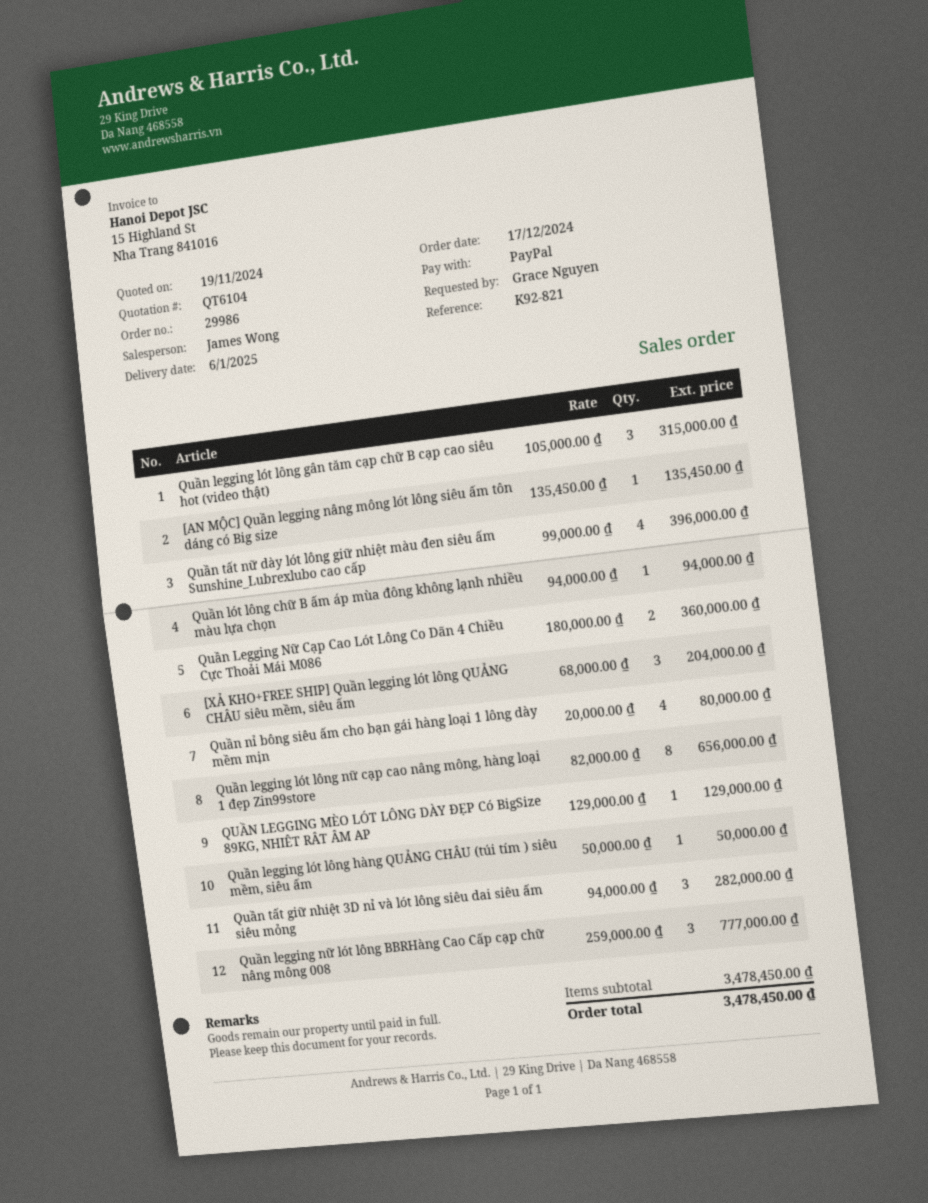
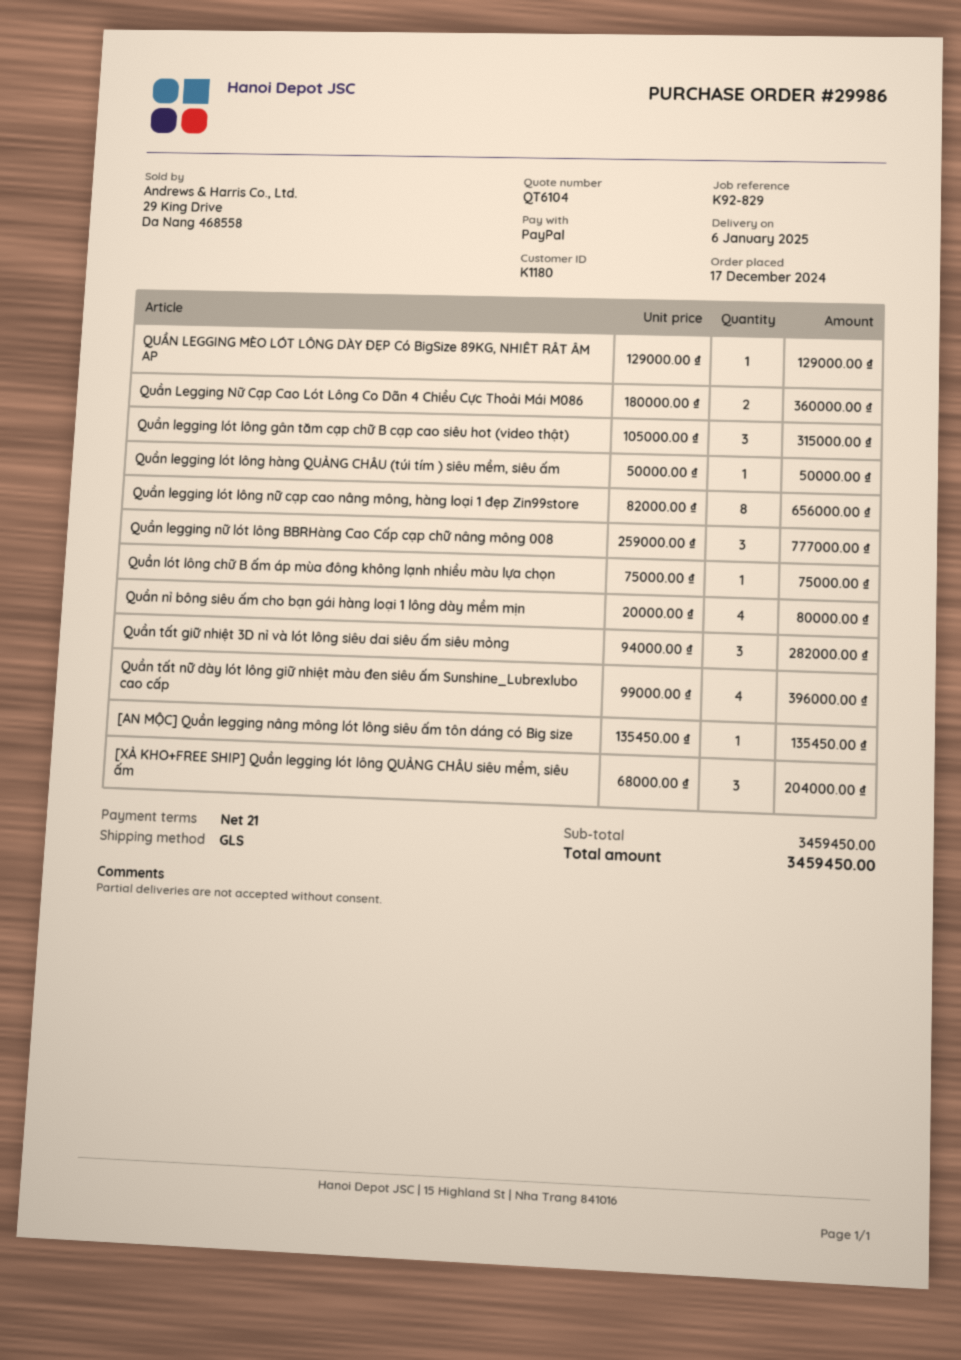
reference: K92-821 -> K92-829
Quần lót lông chữ B ấm áp mùa đông không lạnh nhiều màu lựa chọn: 1 x 94000.00 = 94000.00 -> 1 x 75000.00 = 75000.00
subtotal: 3478450.00 -> 3459450.00
total: 3478450.00 -> 3459450.00

